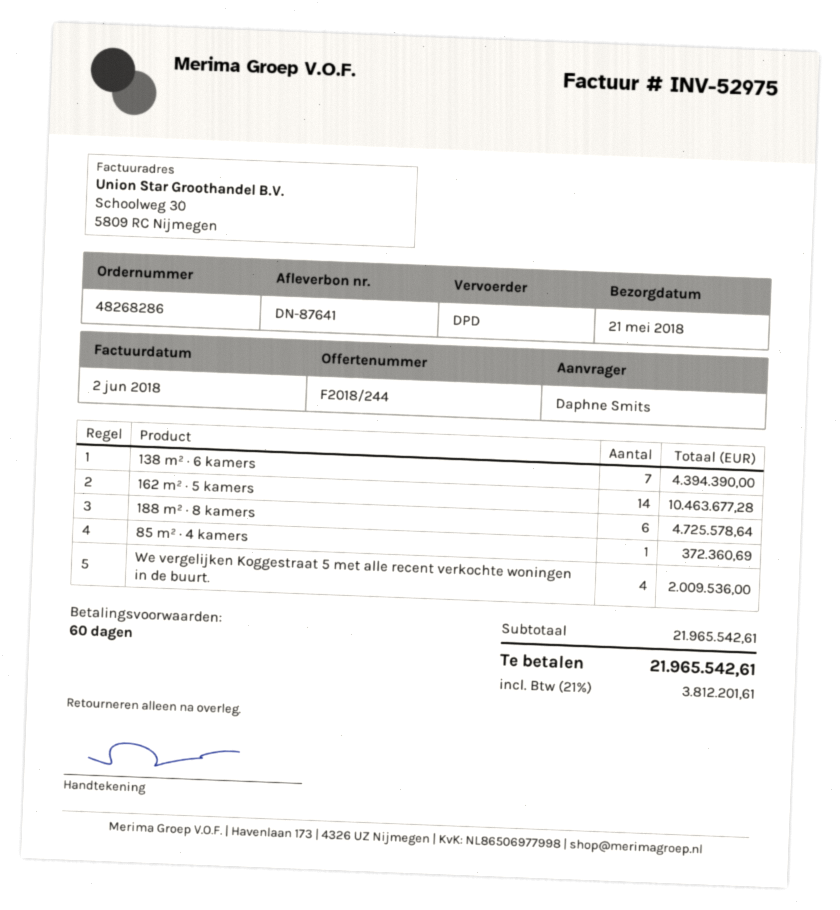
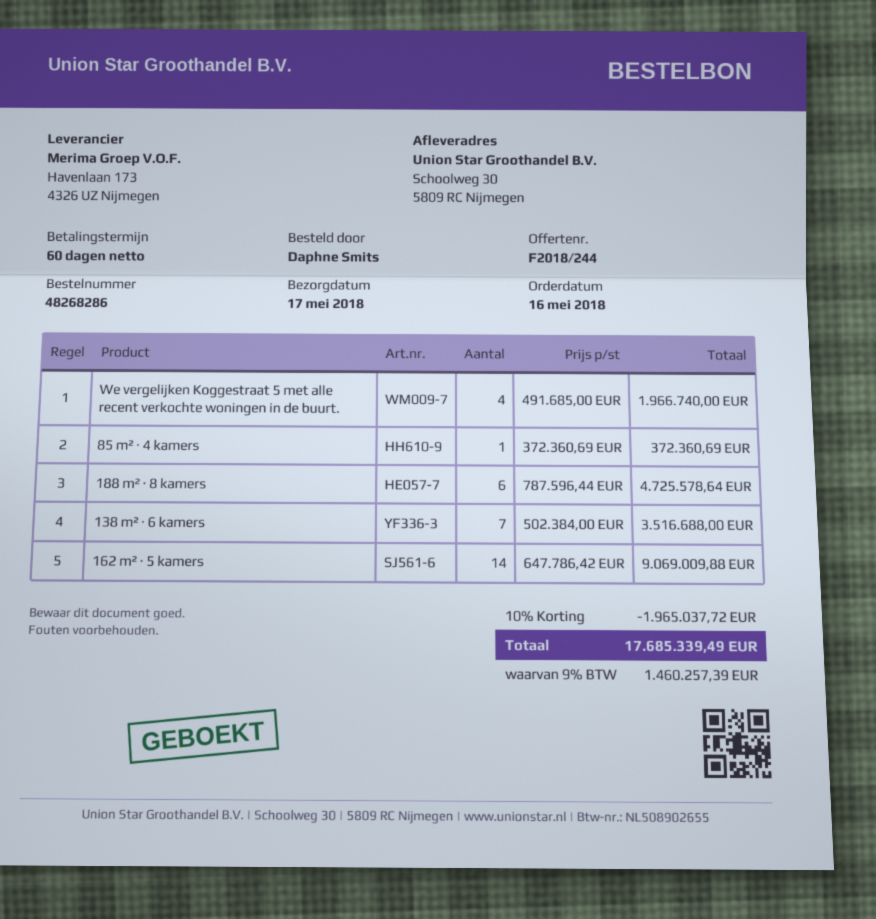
delivery date: 2018-05-21 -> 2018-05-17
138 m² · 6 kamers: 7 for 4394390.00 -> 7 for 3516688.00
162 m² · 5 kamers: 14 for 10463677.28 -> 14 for 9069009.88
We vergelijken Koggestraat 5 met alle recent verkochte woningen in de buurt.: 4 for 2009536.00 -> 4 for 1966740.00
discount: none -> 10% = 1965037.72
tax: 21% = 3812201.61 -> 9% = 1460257.39
total: 21965542.61 -> 17685339.49

